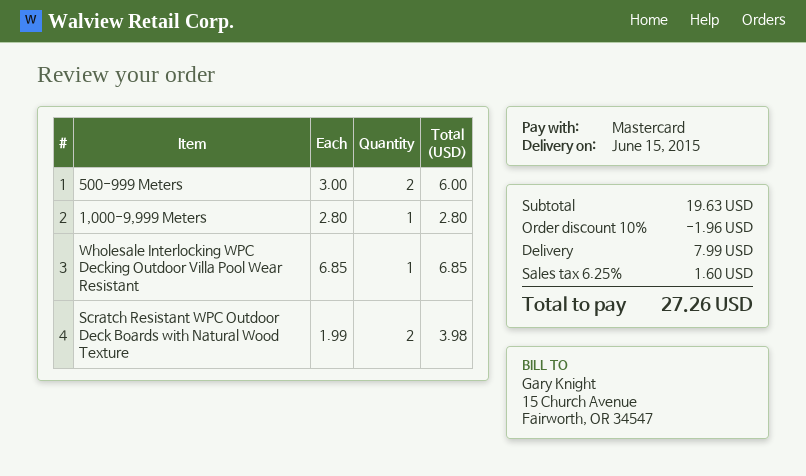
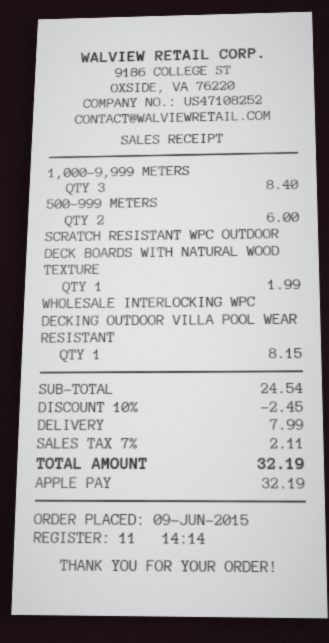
payment method: Mastercard -> Apple Pay
1,000-9,999 Meters: 1 for 2.80 -> 3 for 8.40
Wholesale Interlocking WPC Decking Outdoor Villa Pool Wear Resistant: 1 for 6.85 -> 1 for 8.15
Scratch Resistant WPC Outdoor Deck Boards with Natural Wood Texture: 2 for 3.98 -> 1 for 1.99
subtotal: 19.63 -> 24.54
discount: 10% = 1.96 -> 10% = 2.45
tax: 6.25% = 1.60 -> 7% = 2.11
total: 27.26 -> 32.19

